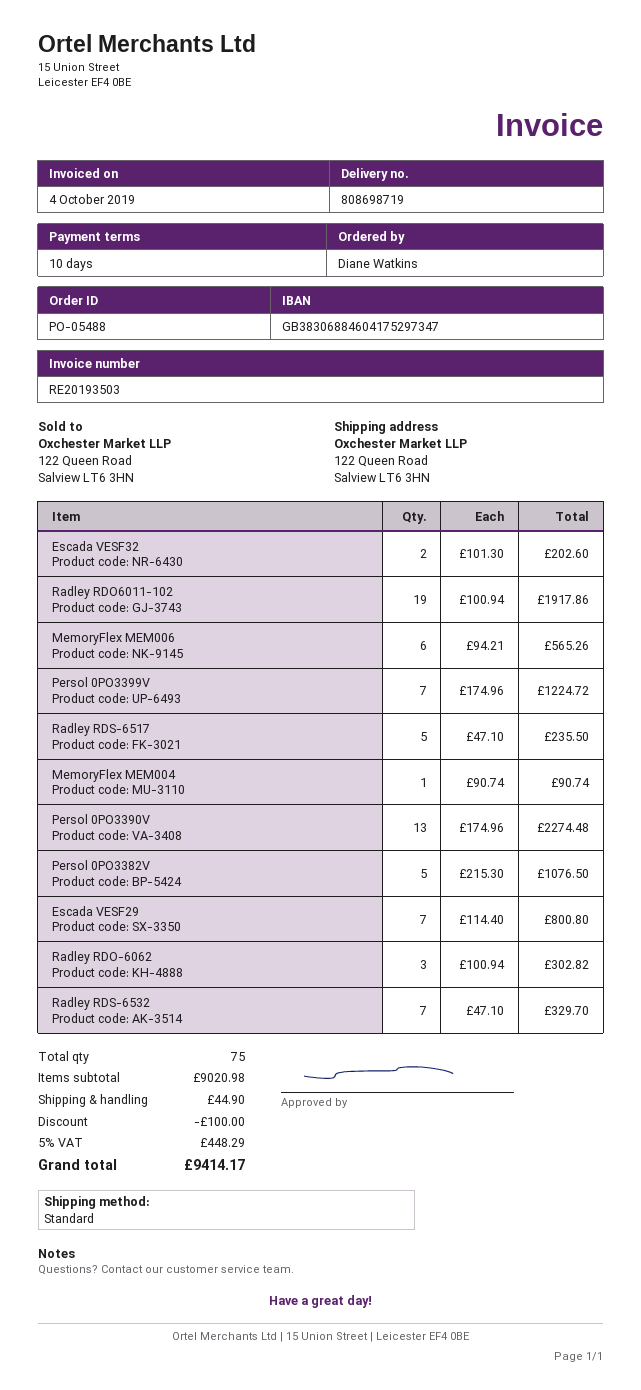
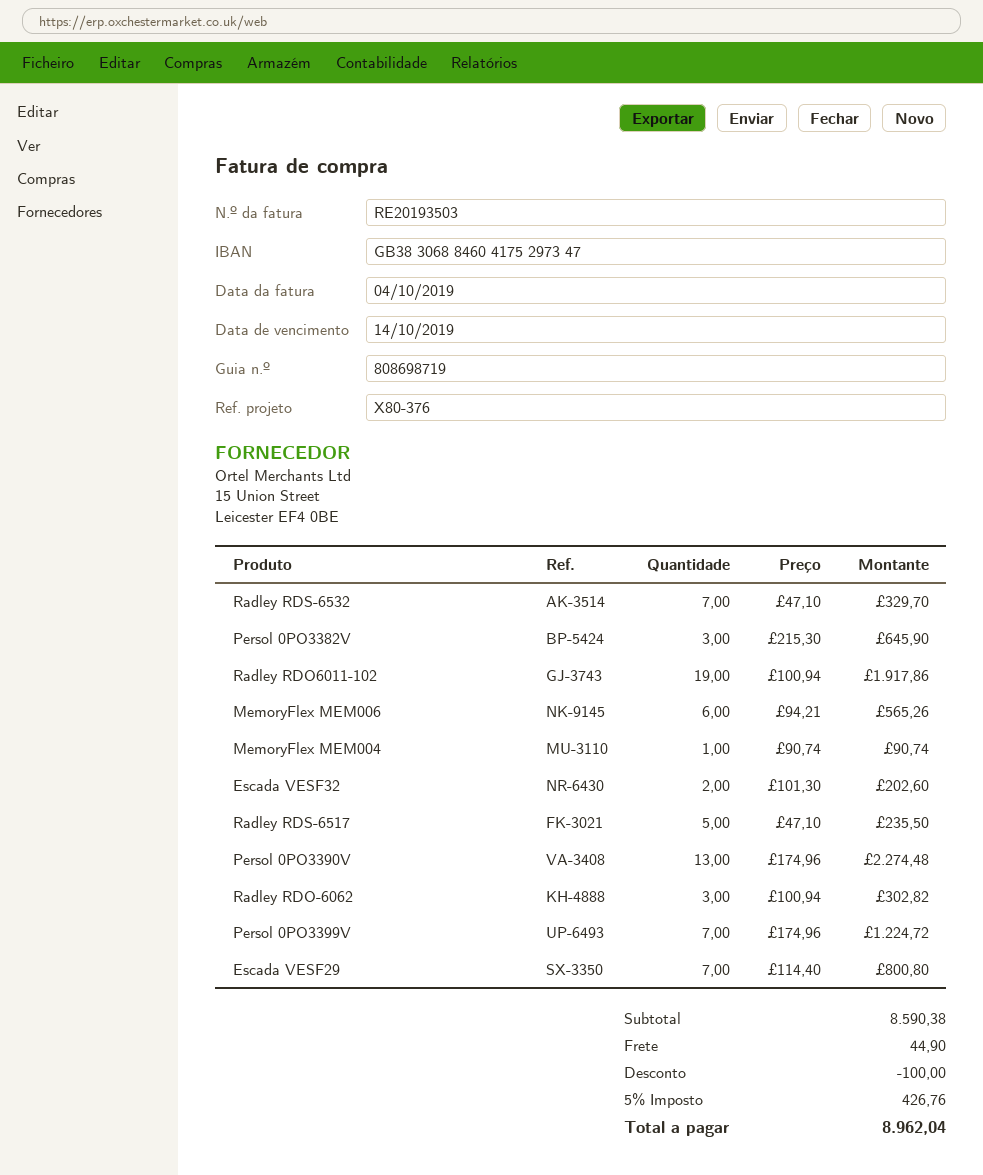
Persol 0PO3382V: 5 x 215.30 = 1076.50 -> 3 x 215.30 = 645.90
subtotal: 9020.98 -> 8590.38
tax: 5% = 448.29 -> 5% = 426.76
total: 9414.17 -> 8962.04

